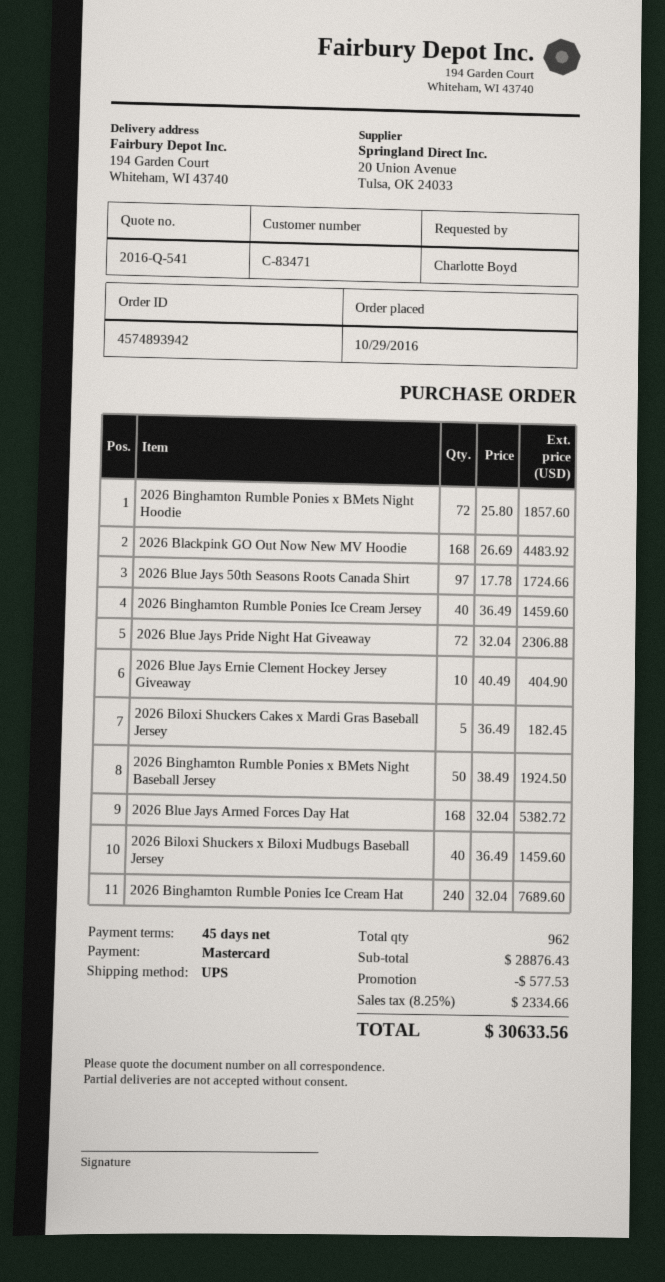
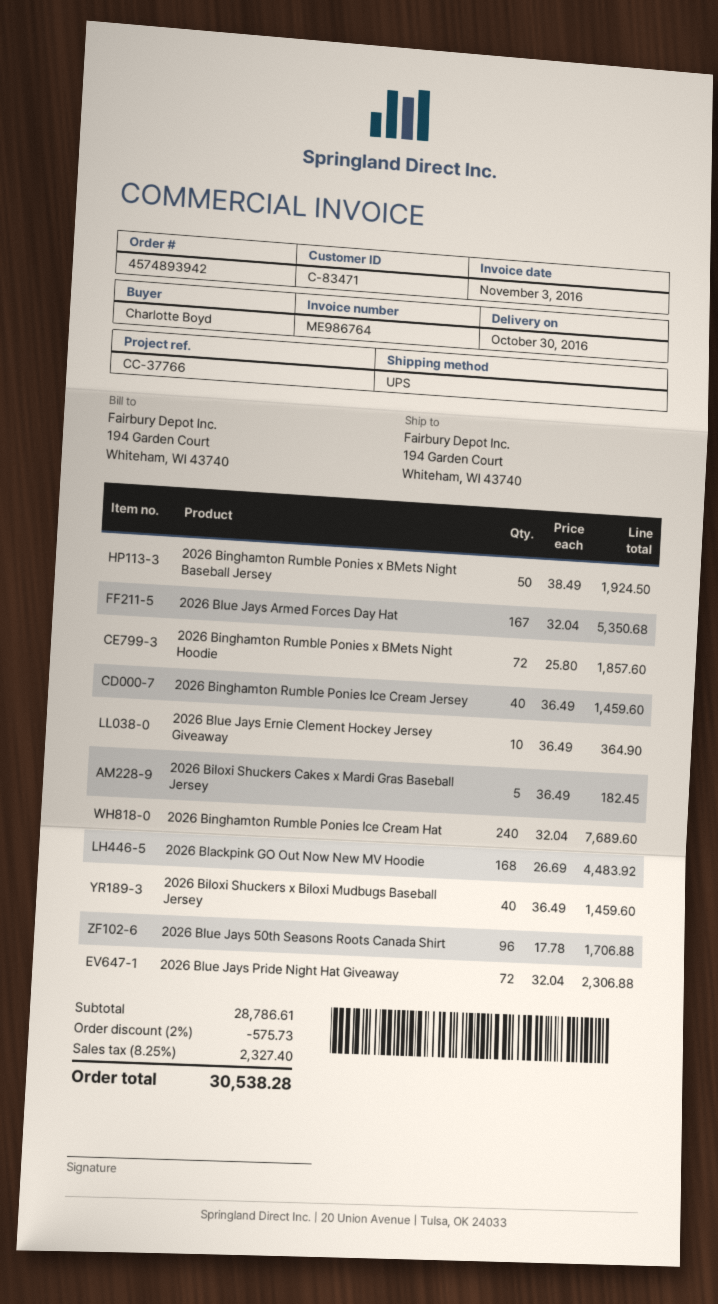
2026 Blue Jays 50th Seasons Roots Canada Shirt: 97 x 17.78 = 1724.66 -> 96 x 17.78 = 1706.88
2026 Blue Jays Ernie Clement Hockey Jersey Giveaway: 10 x 40.49 = 404.90 -> 10 x 36.49 = 364.90
2026 Blue Jays Armed Forces Day Hat: 168 x 32.04 = 5382.72 -> 167 x 32.04 = 5350.68
subtotal: 28876.43 -> 28786.61
discount: 577.53 -> 575.73
tax: 8.25% = 2334.66 -> 8.25% = 2327.40
total: 30633.56 -> 30538.28

